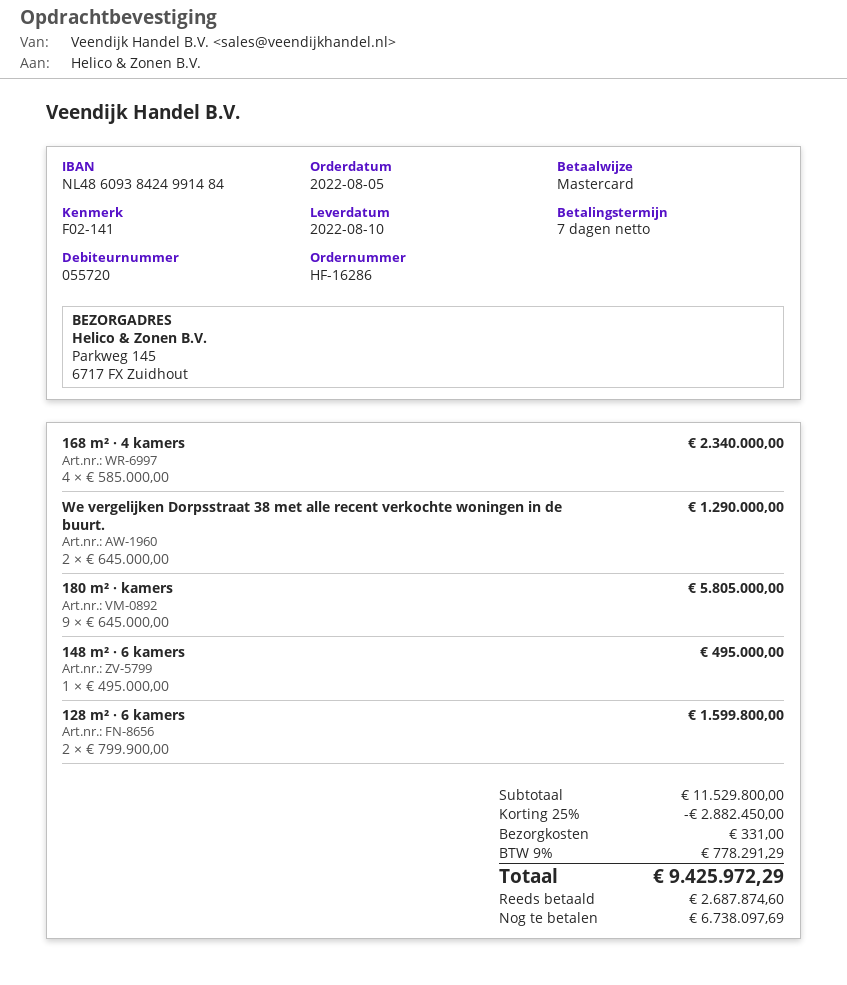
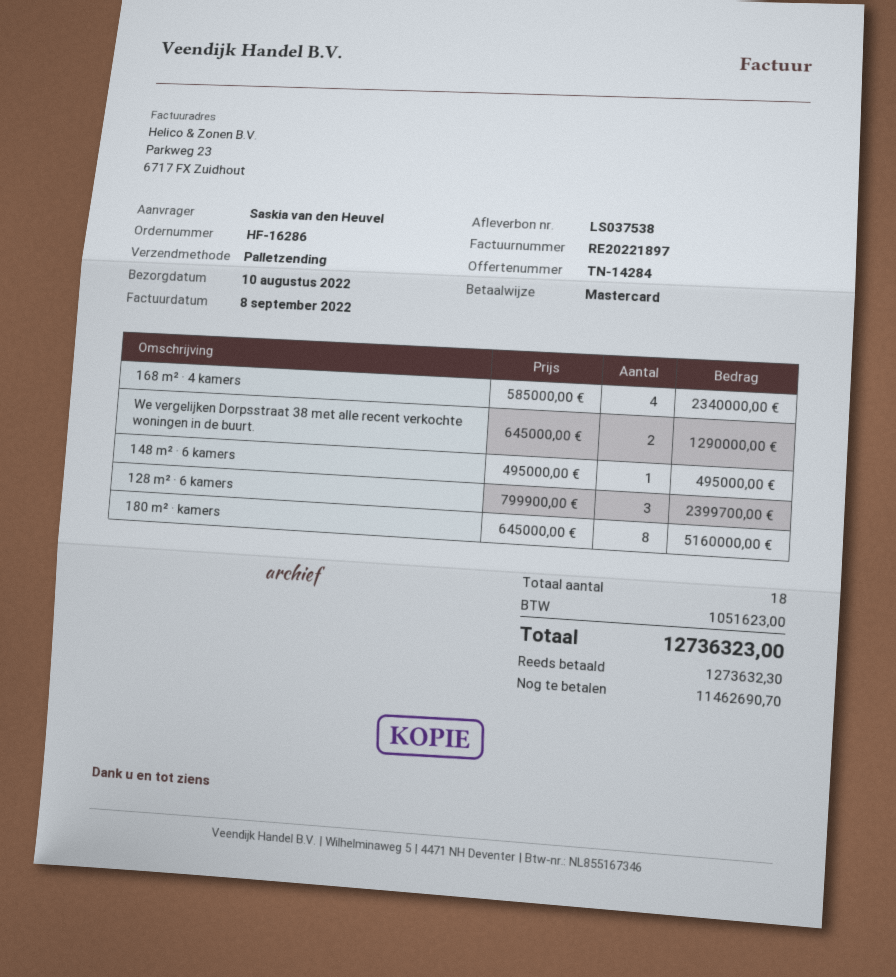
180 m² · kamers: 9 x 645000.00 = 5805000.00 -> 8 x 645000.00 = 5160000.00
128 m² · 6 kamers: 2 x 799900.00 = 1599800.00 -> 3 x 799900.00 = 2399700.00
discount: 25% = 2882450.00 -> none
shipping: 331.00 -> none
tax: 778291.29 -> 1051623.00
total: 9425972.29 -> 12736323.00
deposit: 2687874.60 -> 1273632.30
balance: 6738097.69 -> 11462690.70

